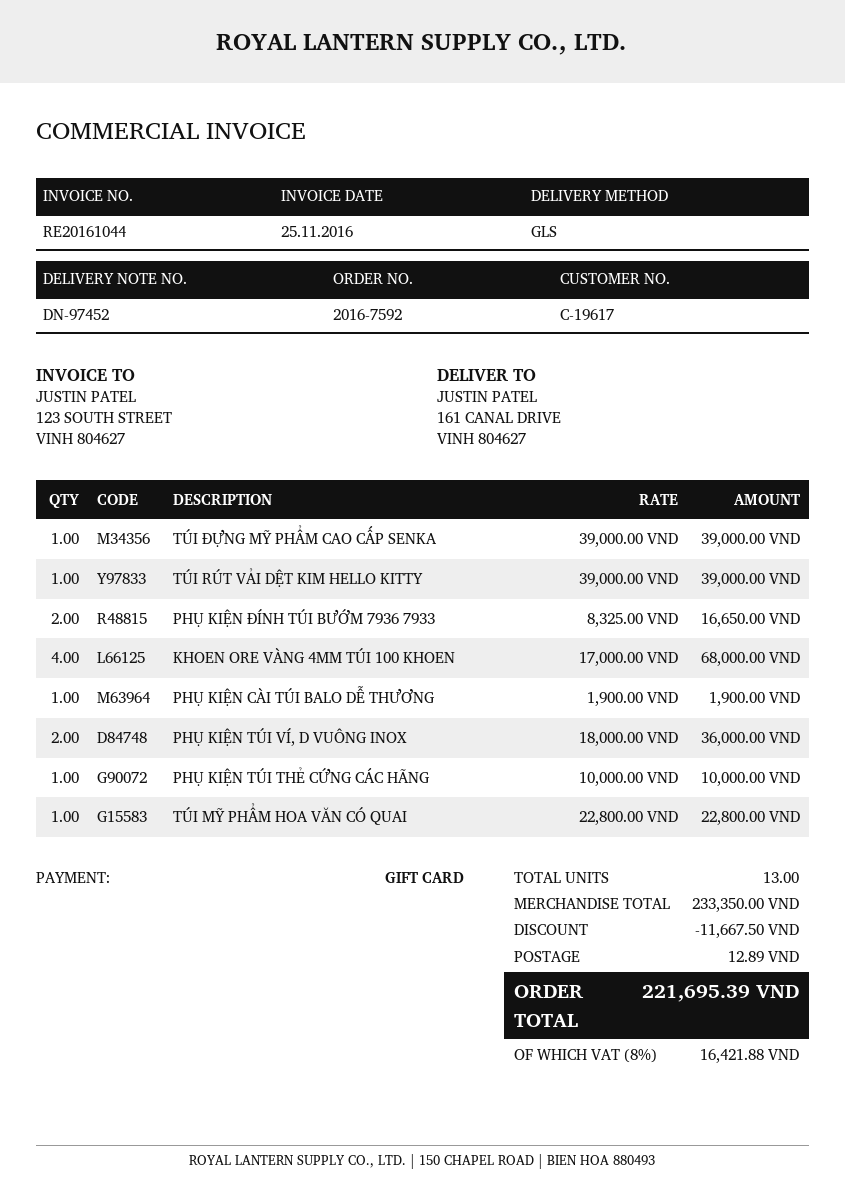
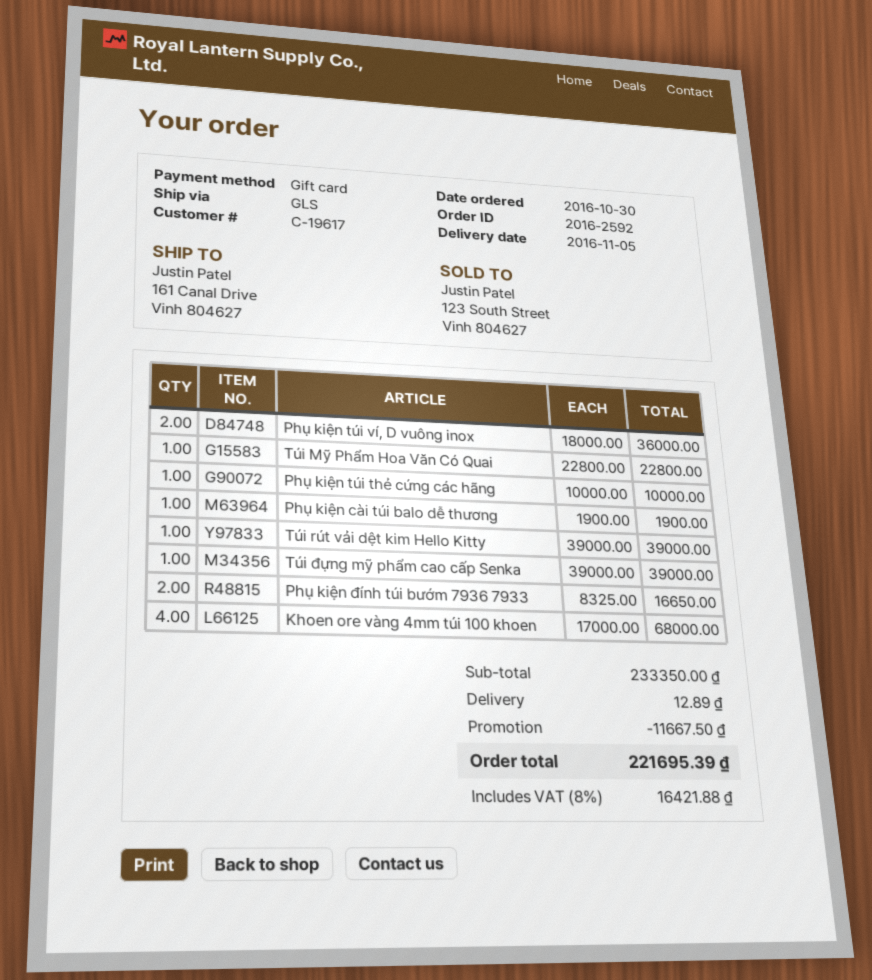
order number: 2016-7592 -> 2016-2592

